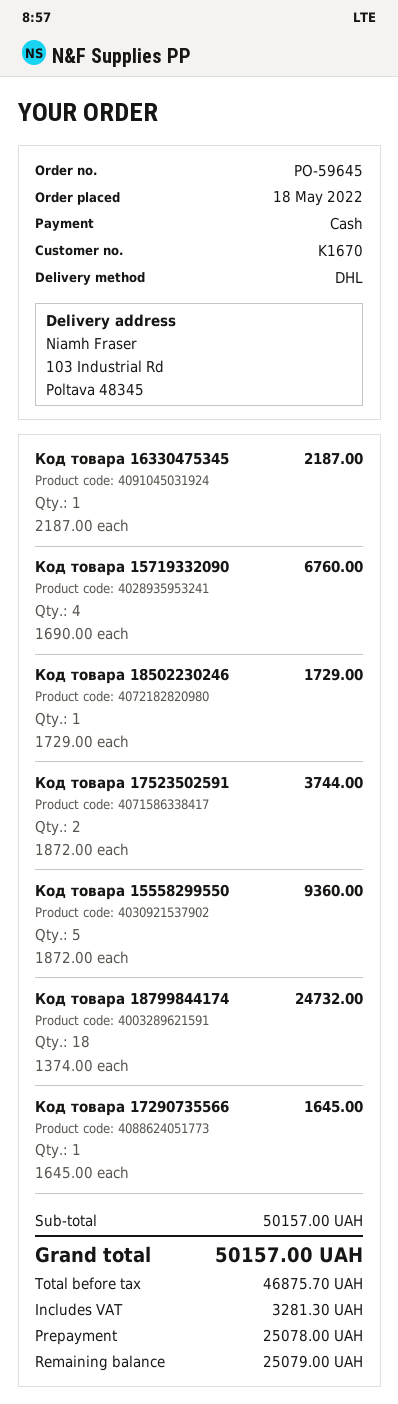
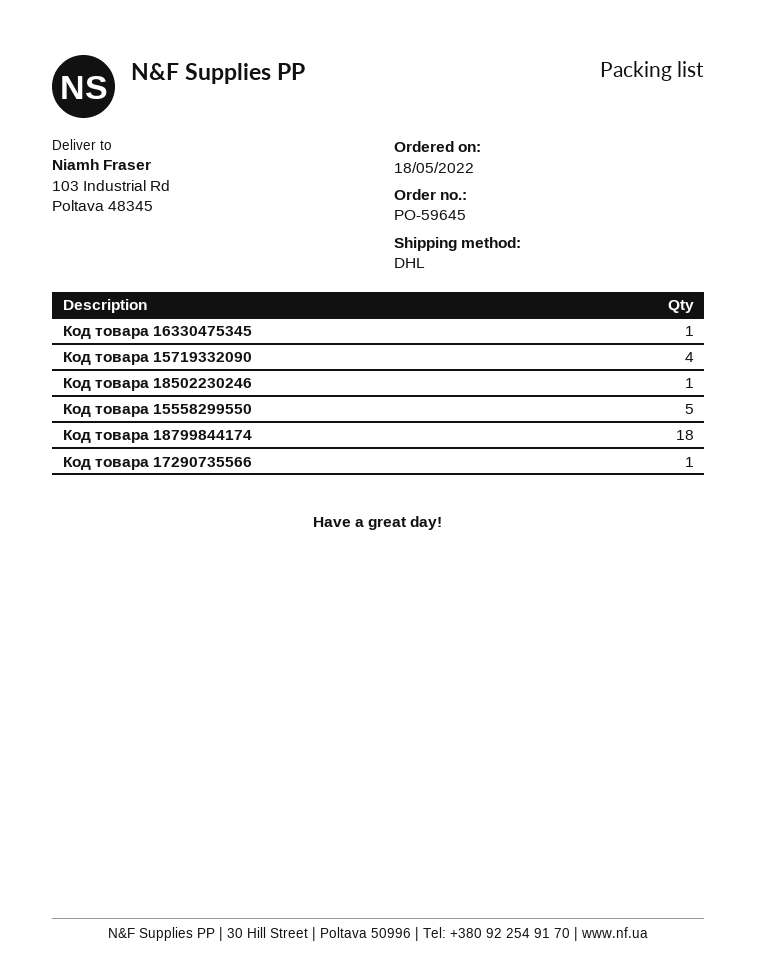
Код товара 17523502591: 2 -> none

